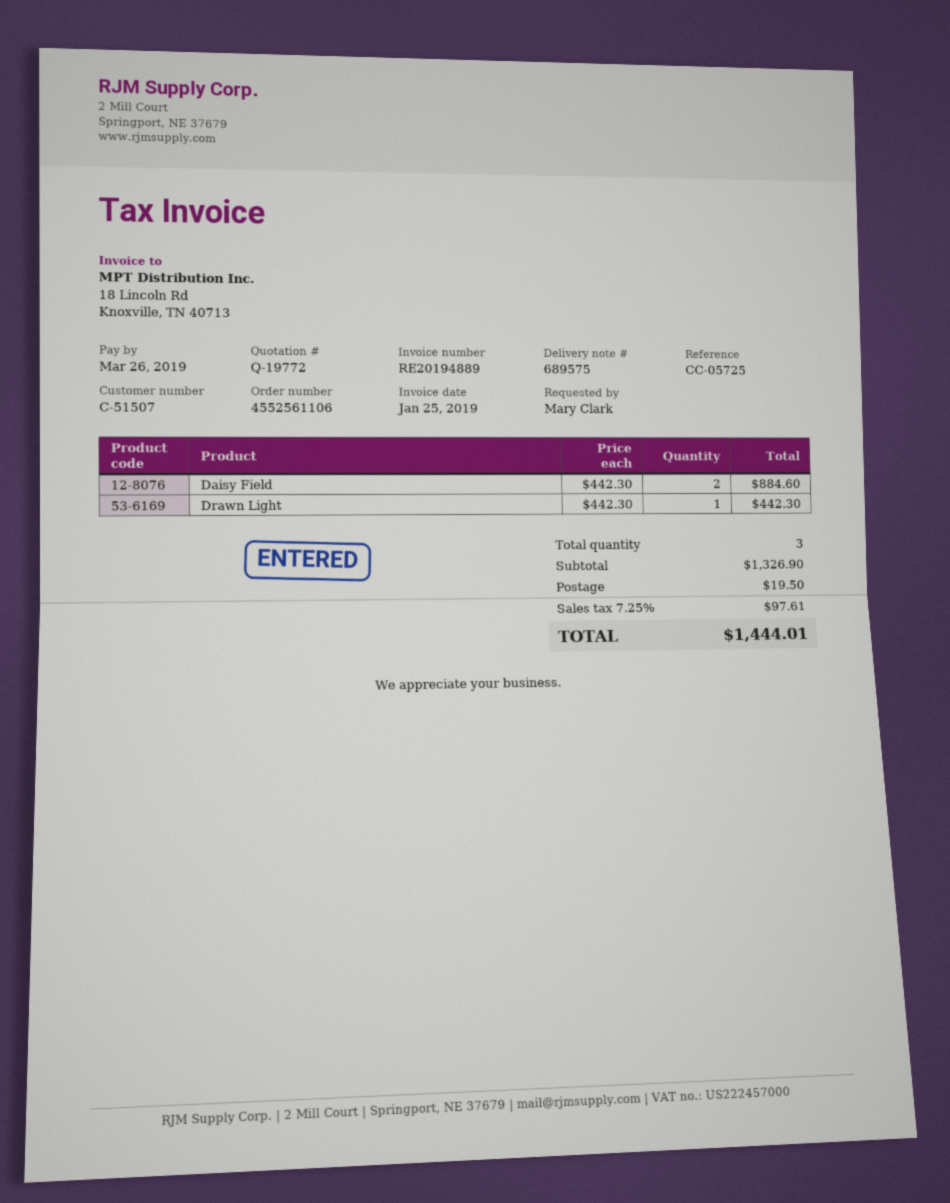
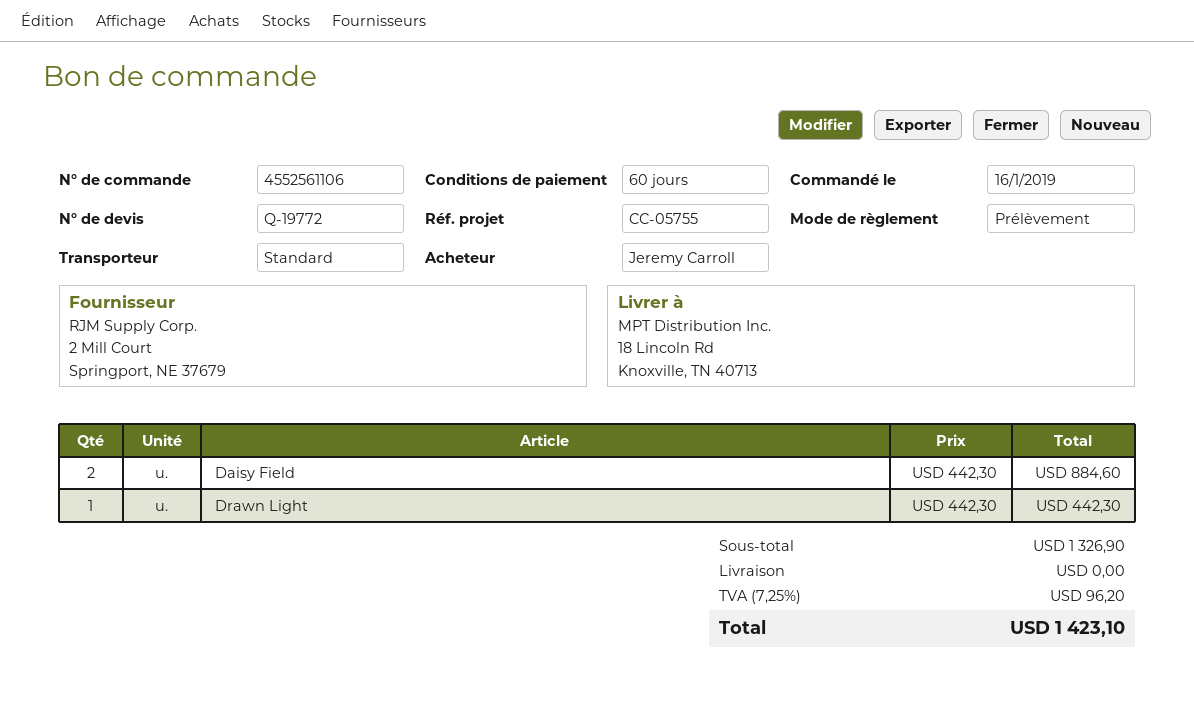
reference: CC-05725 -> CC-05755
ordered by: Mary Clark -> Jeremy Carroll
shipping: 19.50 -> 0.00
tax: 7.25% = 97.61 -> 7.25% = 96.20
total: 1444.01 -> 1423.10

